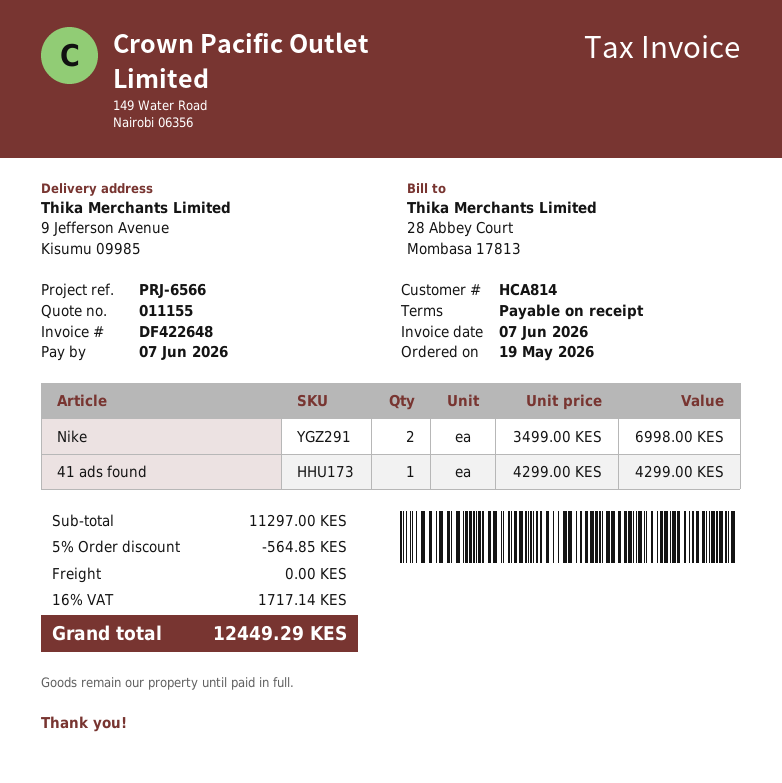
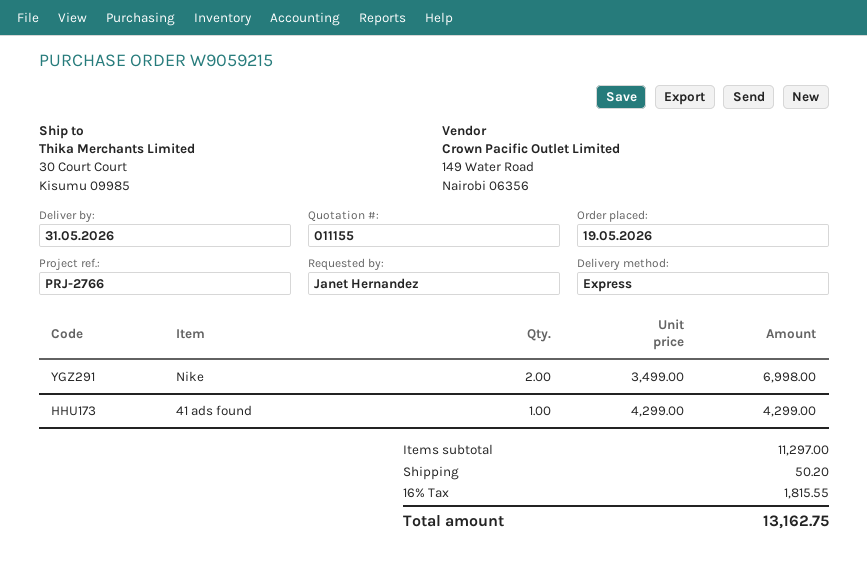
reference: PRJ-6566 -> PRJ-2766
ship to: 9 Jefferson Avenue, Kisumu 09985 -> 30 Court Court, Kisumu 09985
discount: 5% = 564.85 -> none
shipping: 0.00 -> 50.20
tax: 16% = 1717.14 -> 16% = 1815.55
total: 12449.29 -> 13162.75

